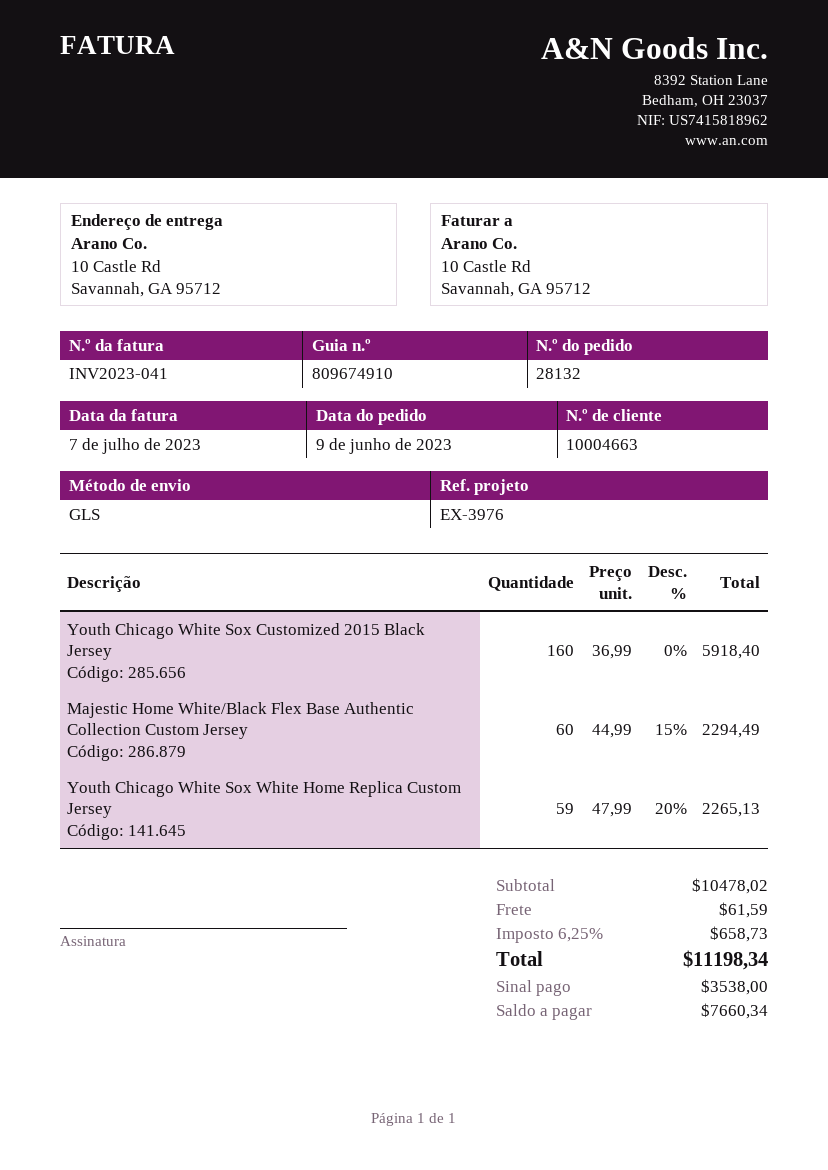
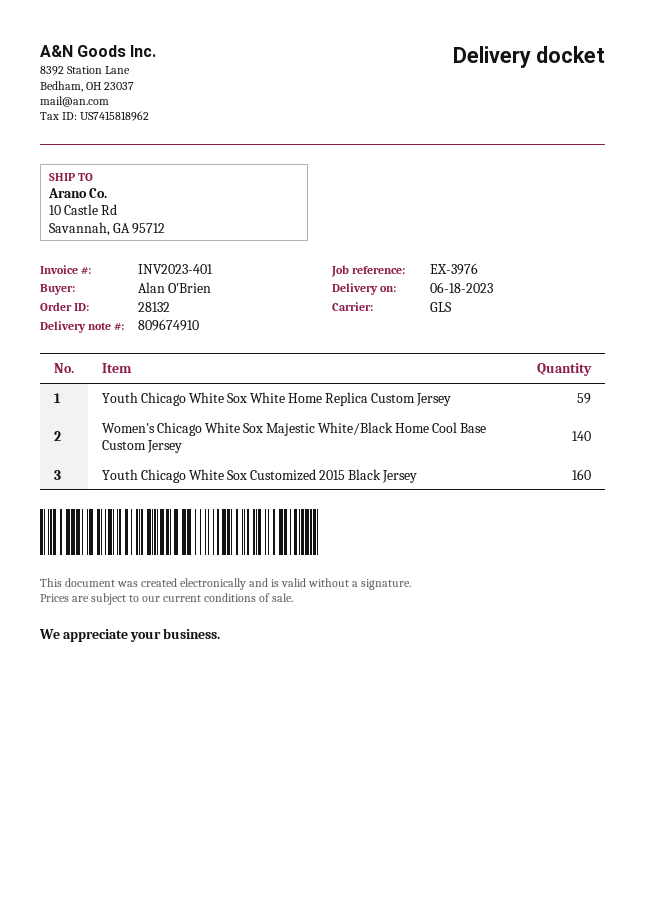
invoice number: INV2023-041 -> INV2023-401
Majestic Home White/Black Flex Base Authentic Collection Custom Jersey: 60 -> none
Women's Chicago White Sox Majestic White/Black Home Cool Base Custom Jersey: none -> 140

